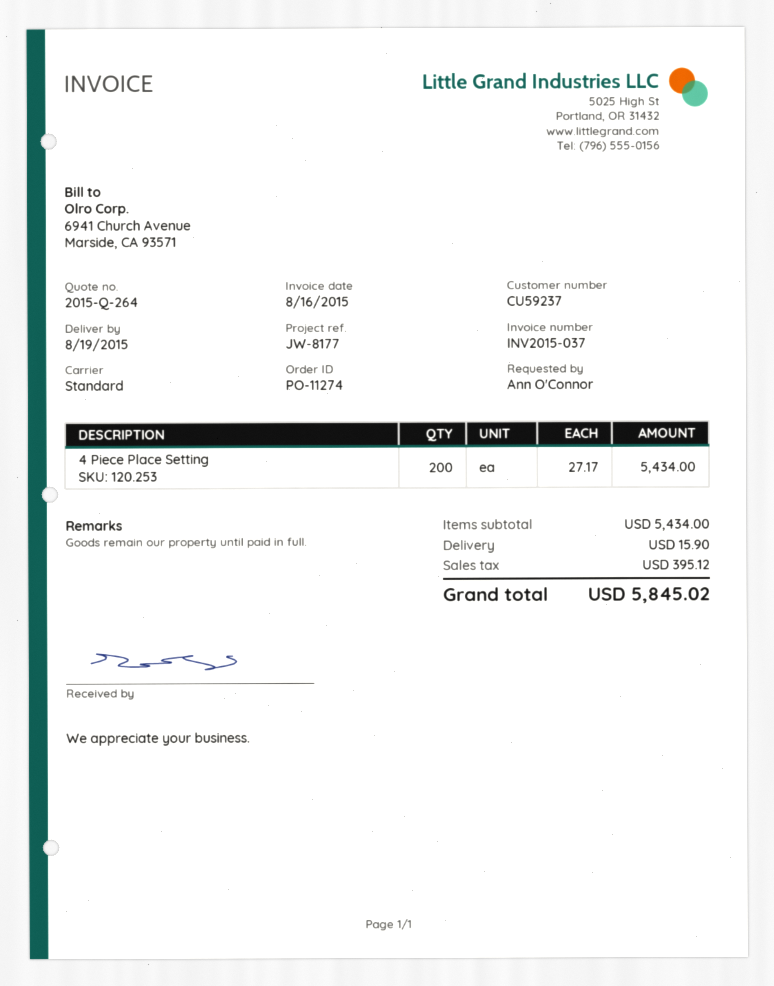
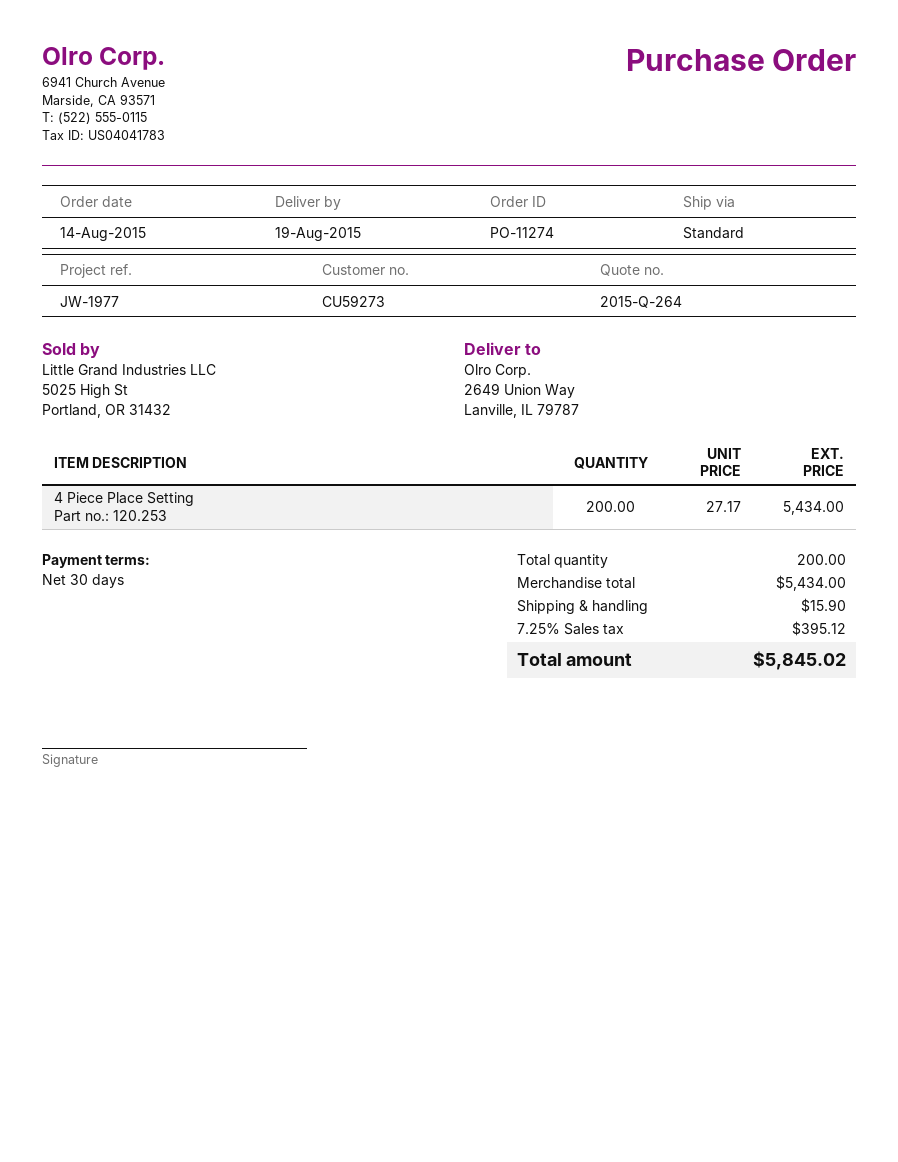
customer number: CU59237 -> CU59273
reference: JW-8177 -> JW-1977

